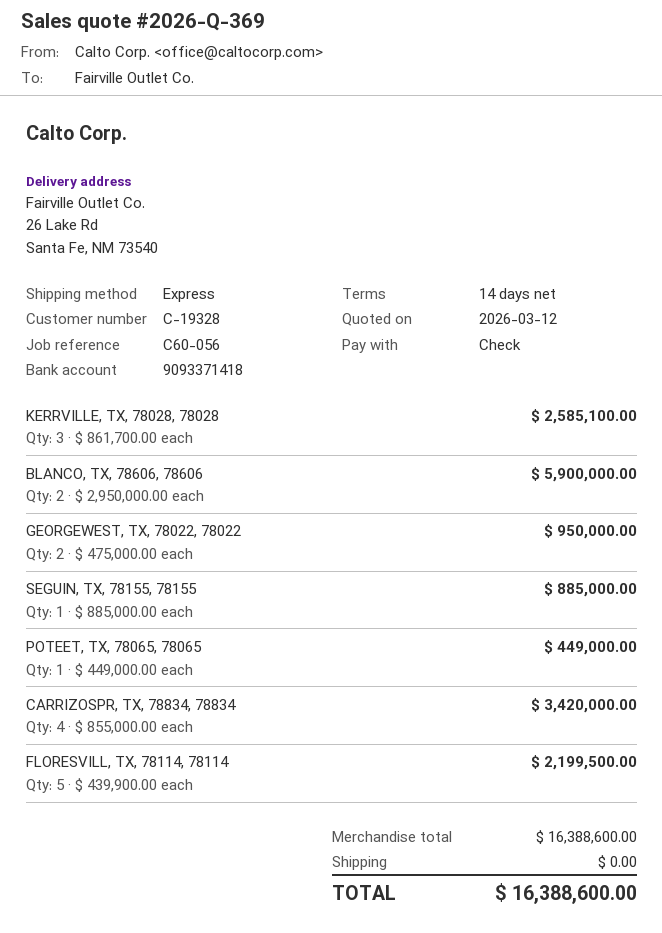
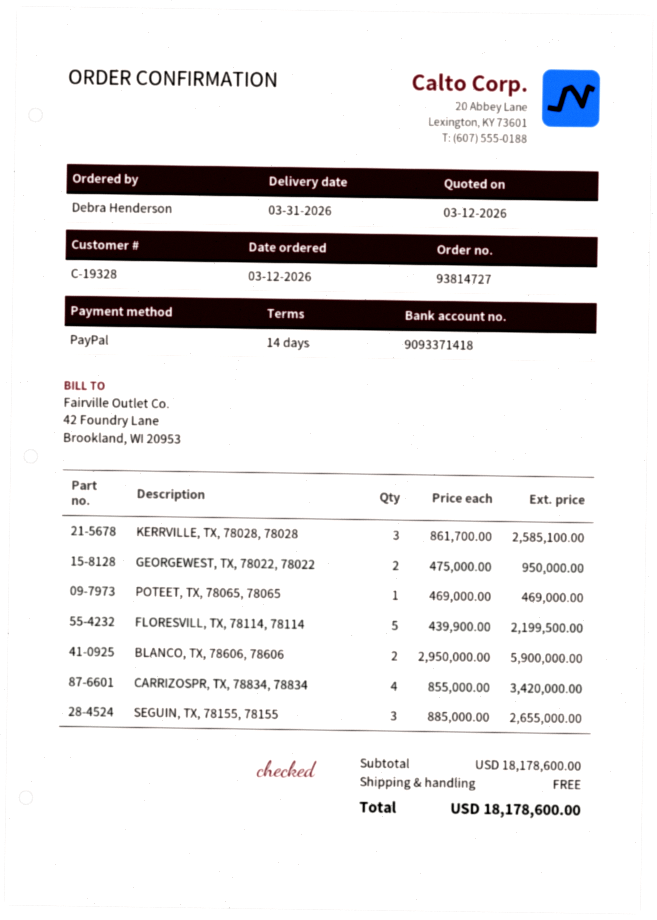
payment method: cheque -> PayPal
SEGUIN, TX, 78155, 78155: 1 x 885000.00 = 885000.00 -> 3 x 885000.00 = 2655000.00
POTEET, TX, 78065, 78065: 1 x 449000.00 = 449000.00 -> 1 x 469000.00 = 469000.00
subtotal: 16388600.00 -> 18178600.00
total: 16388600.00 -> 18178600.00

